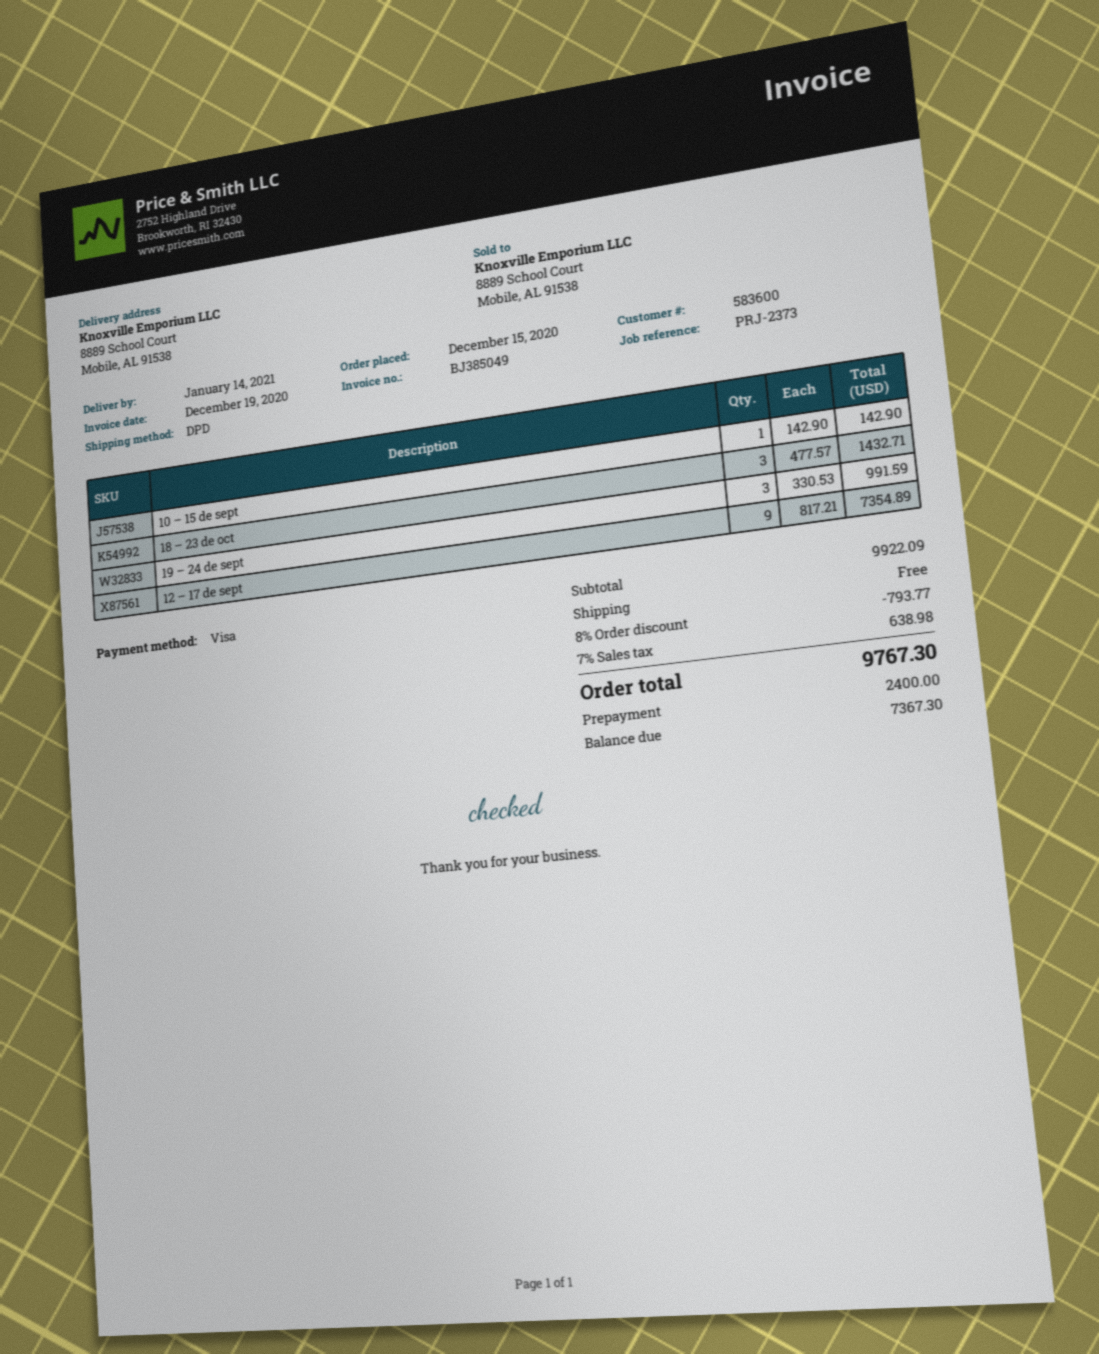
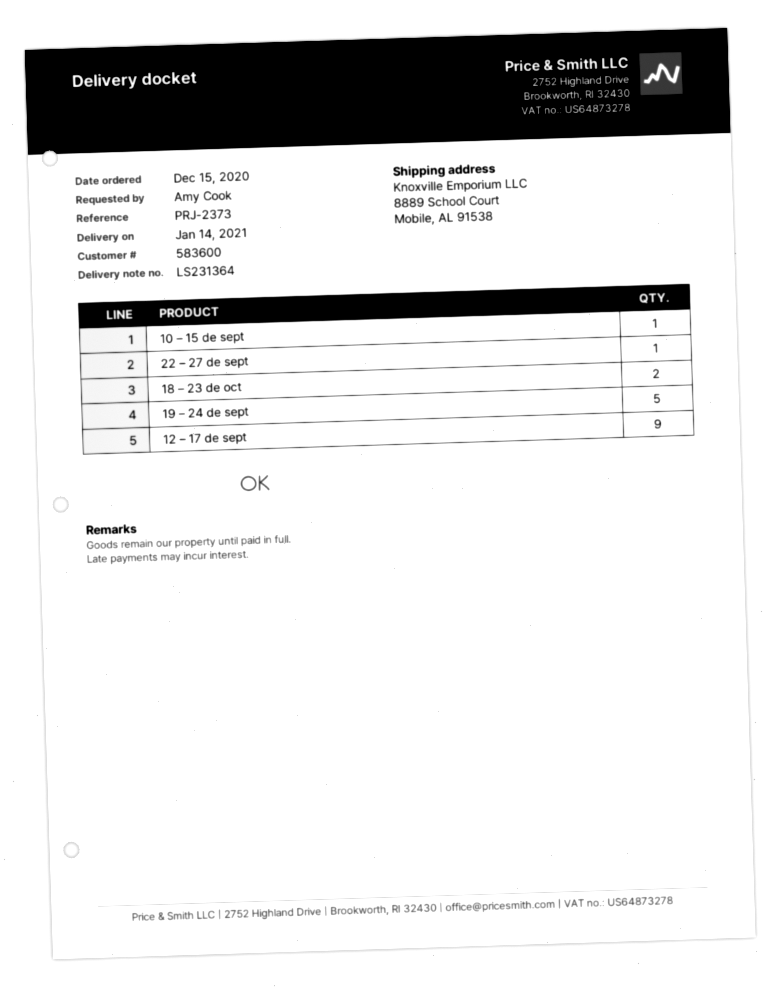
18 – 23 de oct: 3 -> 2
19 – 24 de sept: 3 -> 5
22 – 27 de sept: none -> 1

